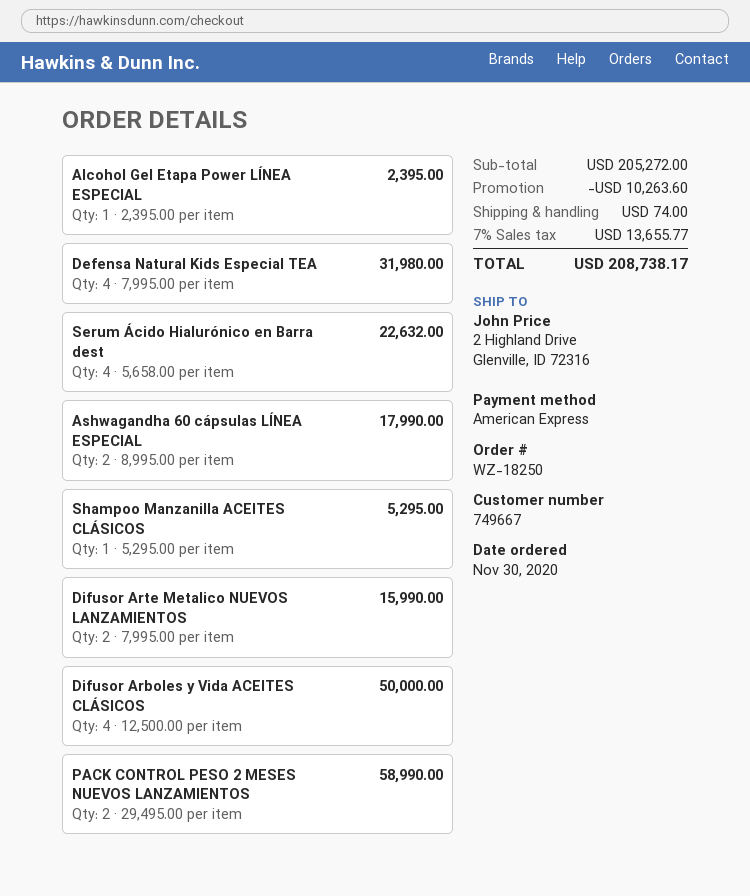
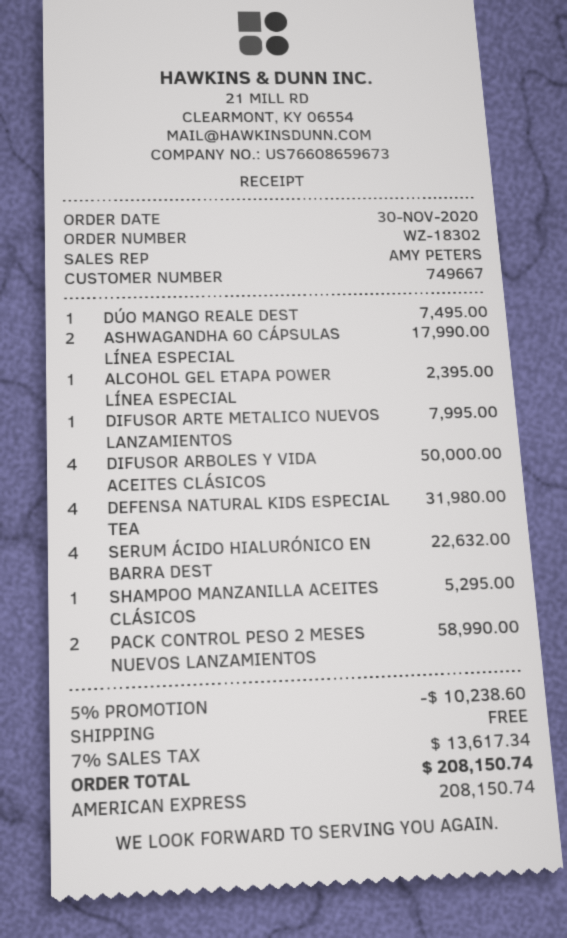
order number: WZ-18250 -> WZ-18302
Difusor Arte Metalico NUEVOS LANZAMIENTOS: 2 for 15990.00 -> 1 for 7995.00
DÚO MANGO REALE DEST: none -> 1 for 7495.00
discount: 10263.60 -> 10238.60
shipping: 74.00 -> 0.00
tax: 7% = 13655.77 -> 7% = 13617.34
total: 208738.17 -> 208150.74

